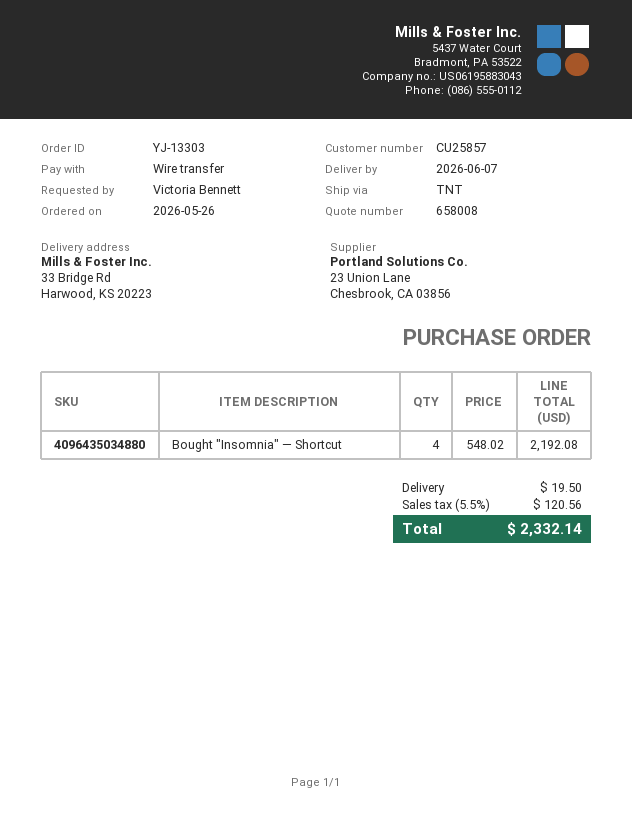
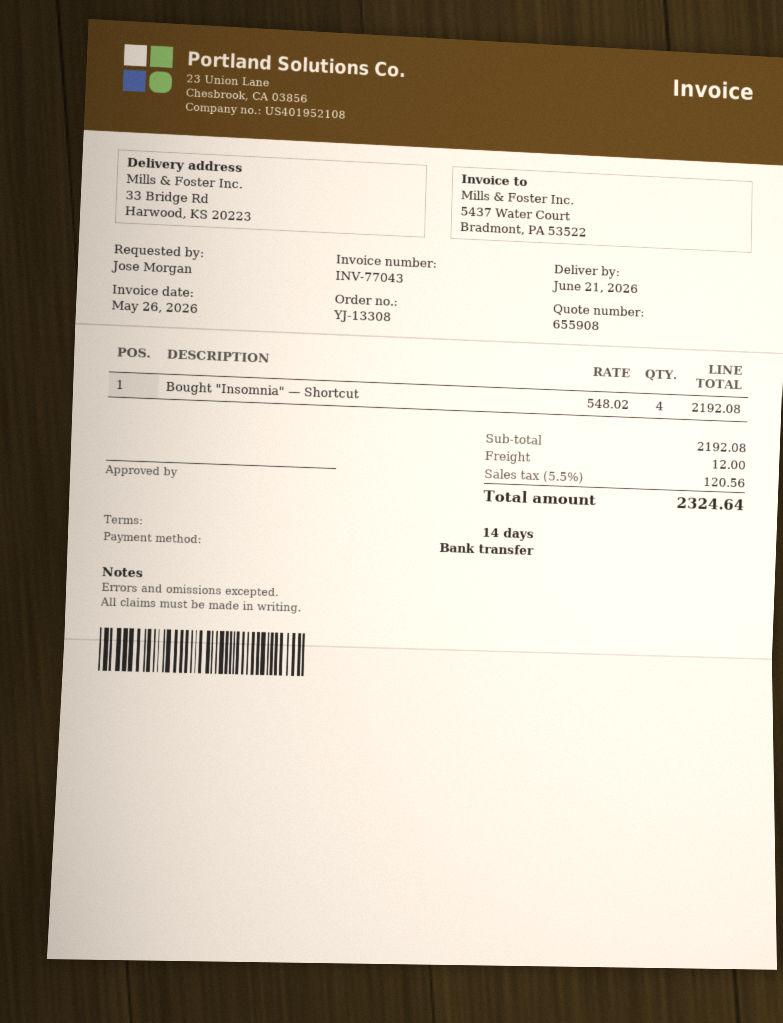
quote number: 658008 -> 655908
order number: YJ-13303 -> YJ-13308
delivery date: 2026-06-07 -> 2026-06-21
ordered by: Victoria Bennett -> Jose Morgan
shipping: 19.50 -> 12.00
total: 2332.14 -> 2324.64

